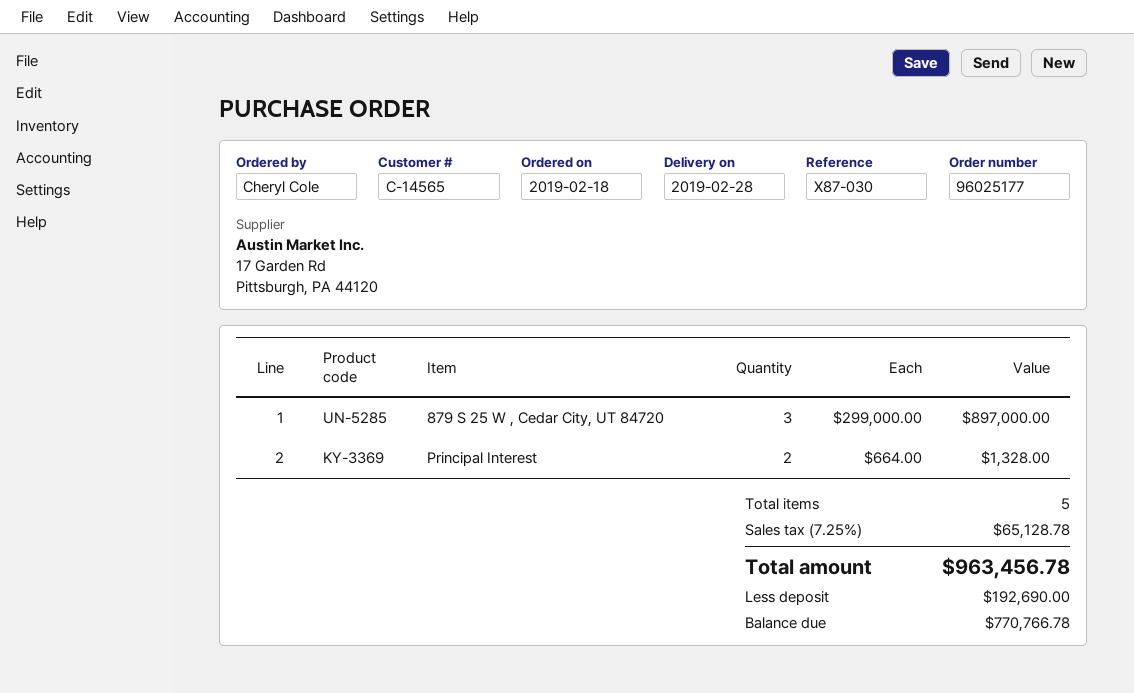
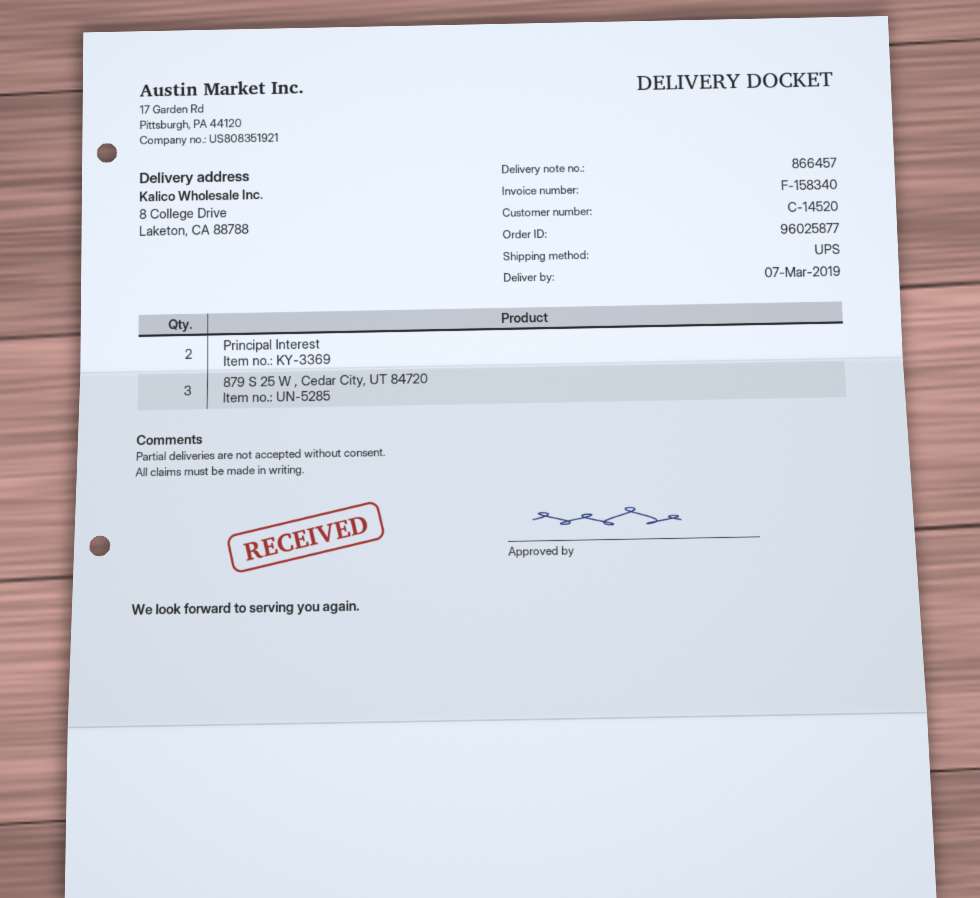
order number: 96025177 -> 96025877
delivery date: 2019-02-28 -> 2019-03-07
customer number: C-14565 -> C-14520

